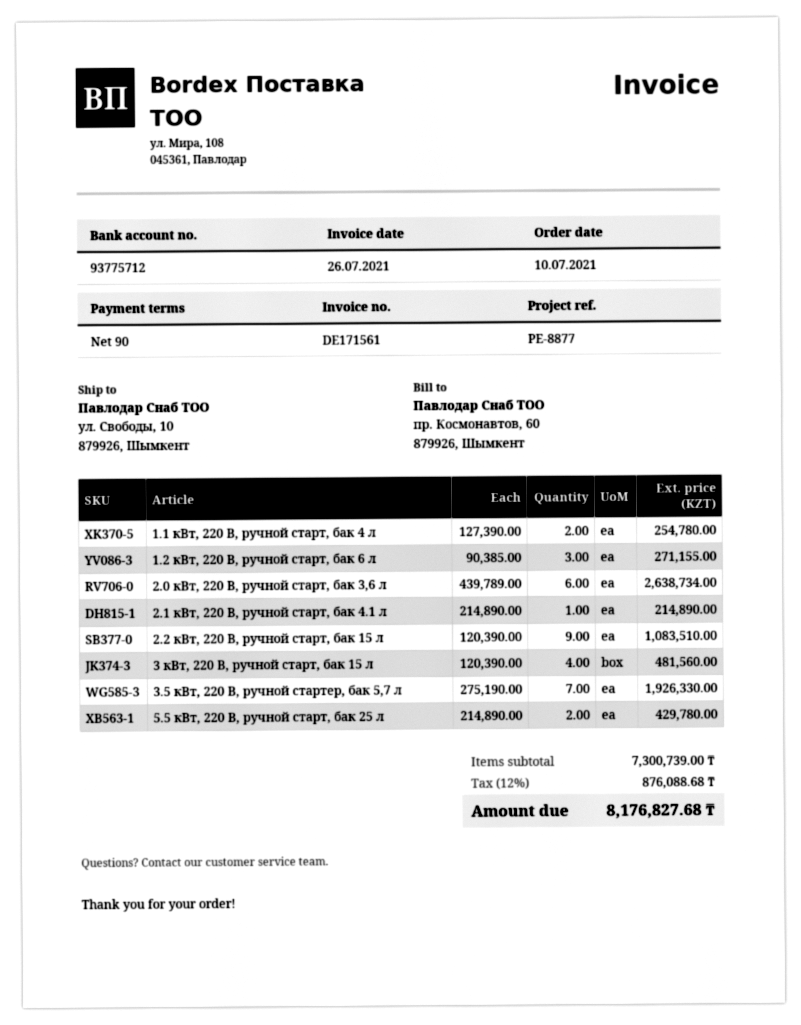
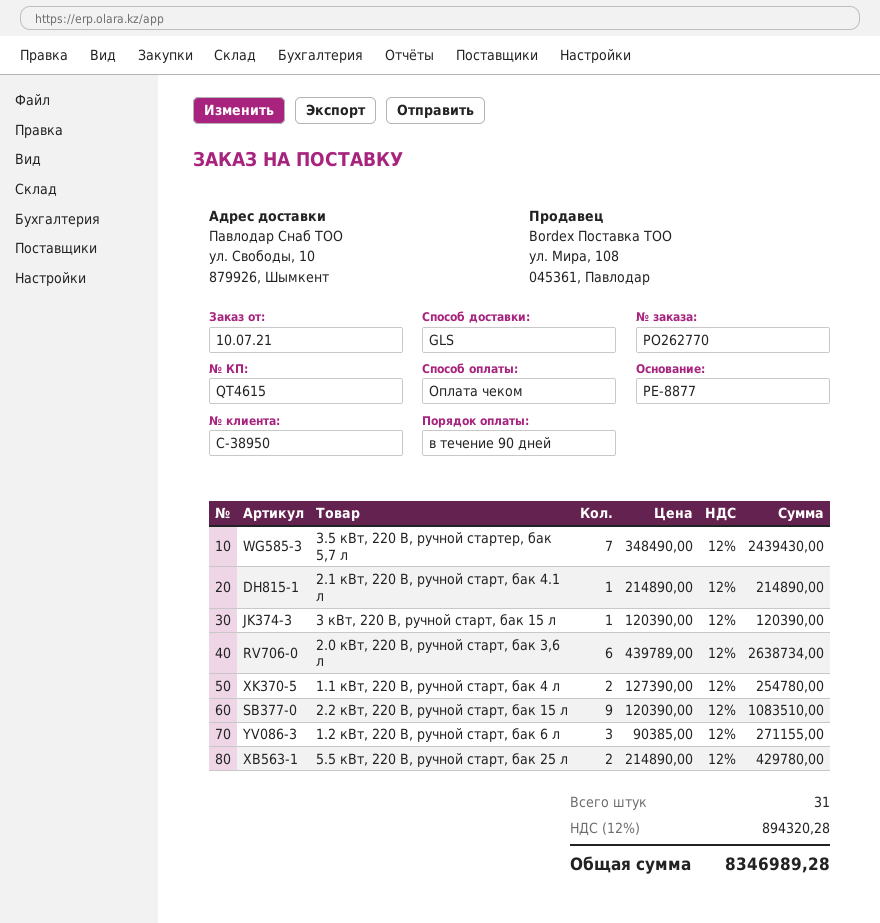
3 кВт, 220 В, ручной старт, бак 15 л: 4 x 120390.00 = 481560.00 -> 1 x 120390.00 = 120390.00
3.5 кВт, 220 В, ручной стартер, бак 5,7 л: 7 x 275190.00 = 1926330.00 -> 7 x 348490.00 = 2439430.00
tax: 12% = 876088.68 -> 12% = 894320.28
total: 8176827.68 -> 8346989.28

